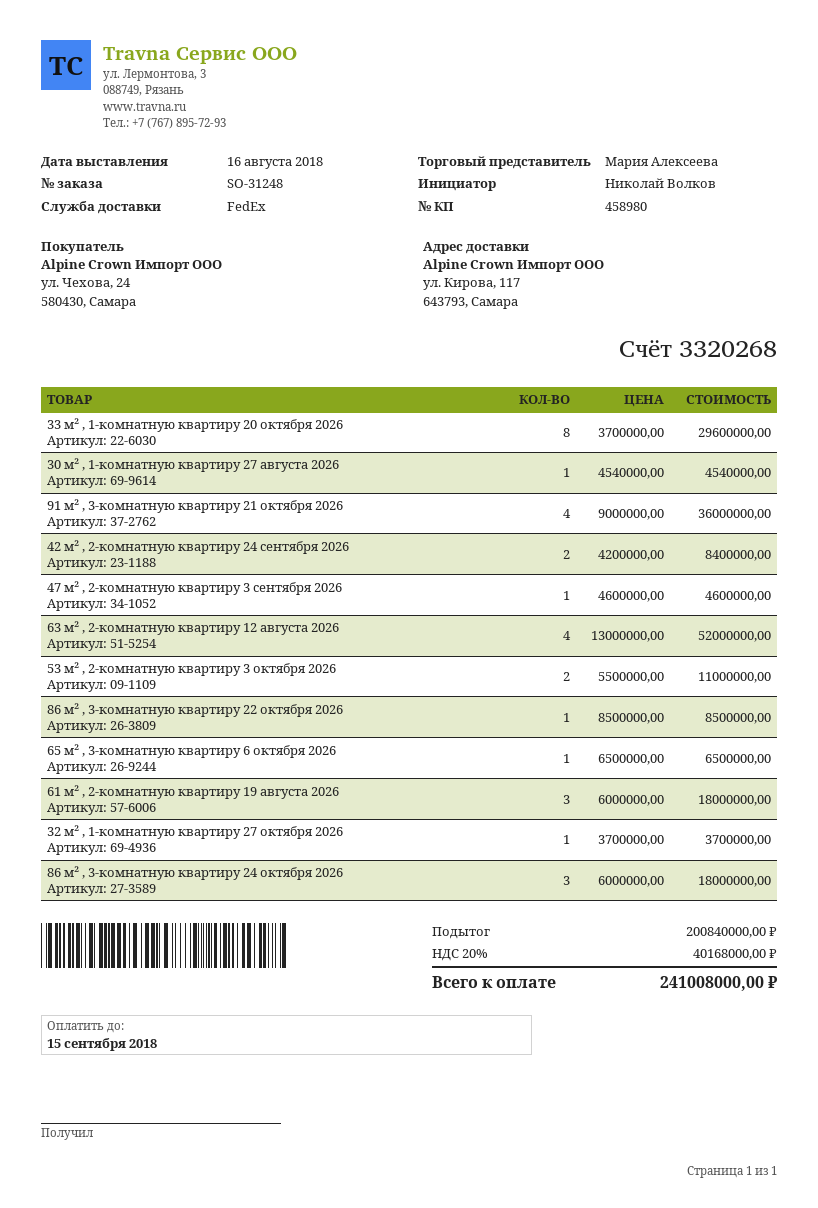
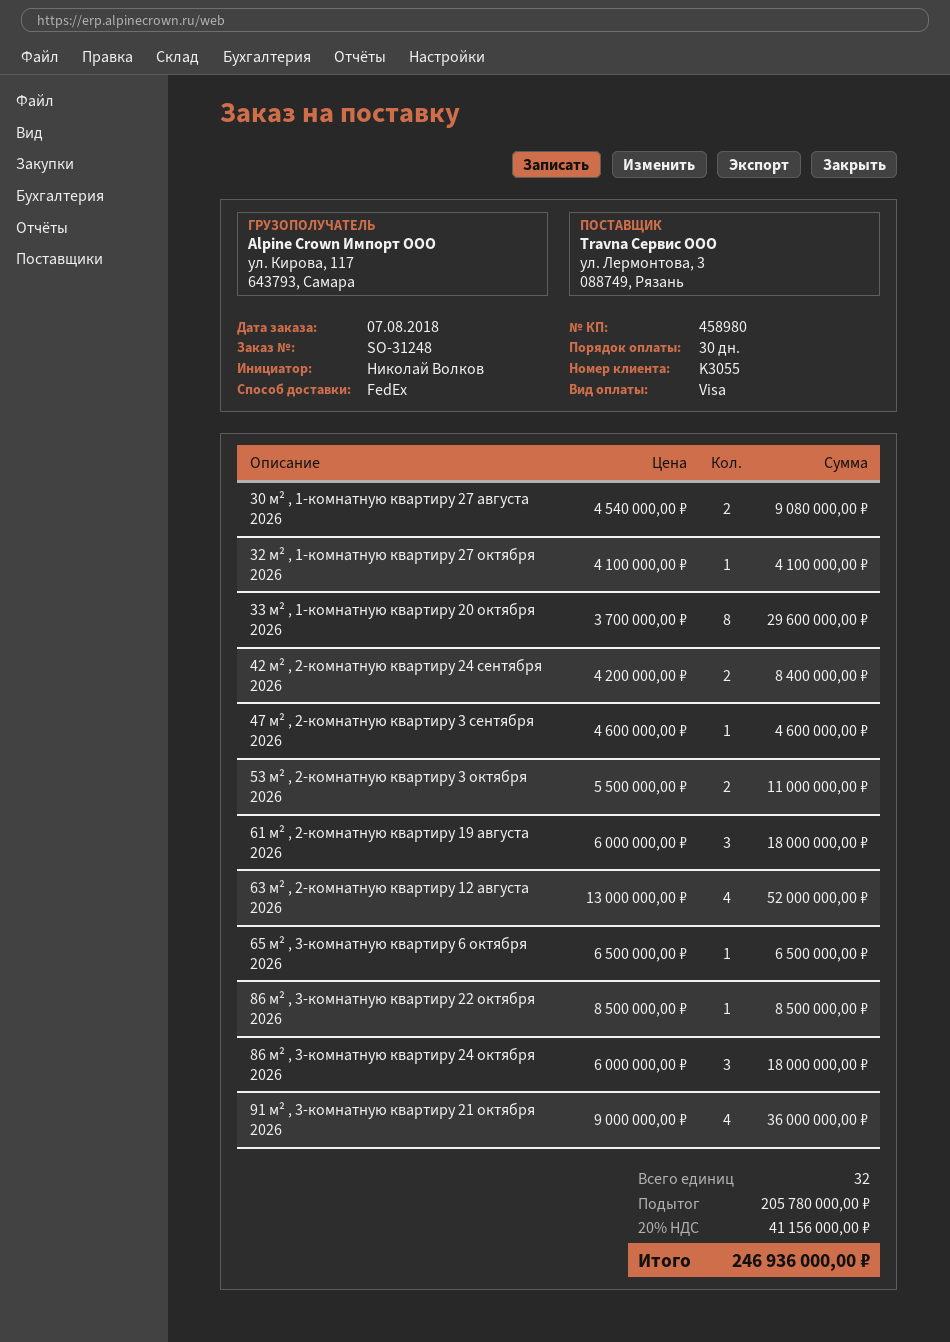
30 м² , 1-комнатную квартиру 27 августа 2026: 1 x 4540000.00 = 4540000.00 -> 2 x 4540000.00 = 9080000.00
32 м² , 1-комнатную квартиру 27 октября 2026: 1 x 3700000.00 = 3700000.00 -> 1 x 4100000.00 = 4100000.00
subtotal: 200840000.00 -> 205780000.00
tax: 20% = 40168000.00 -> 20% = 41156000.00
total: 241008000.00 -> 246936000.00

